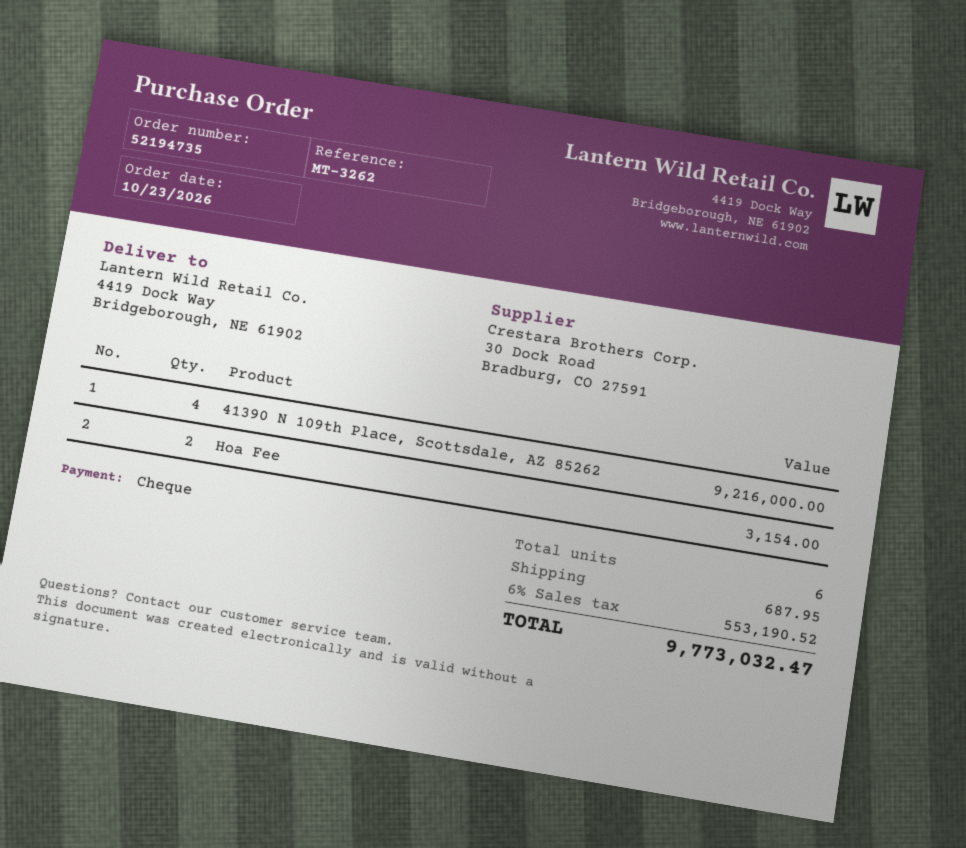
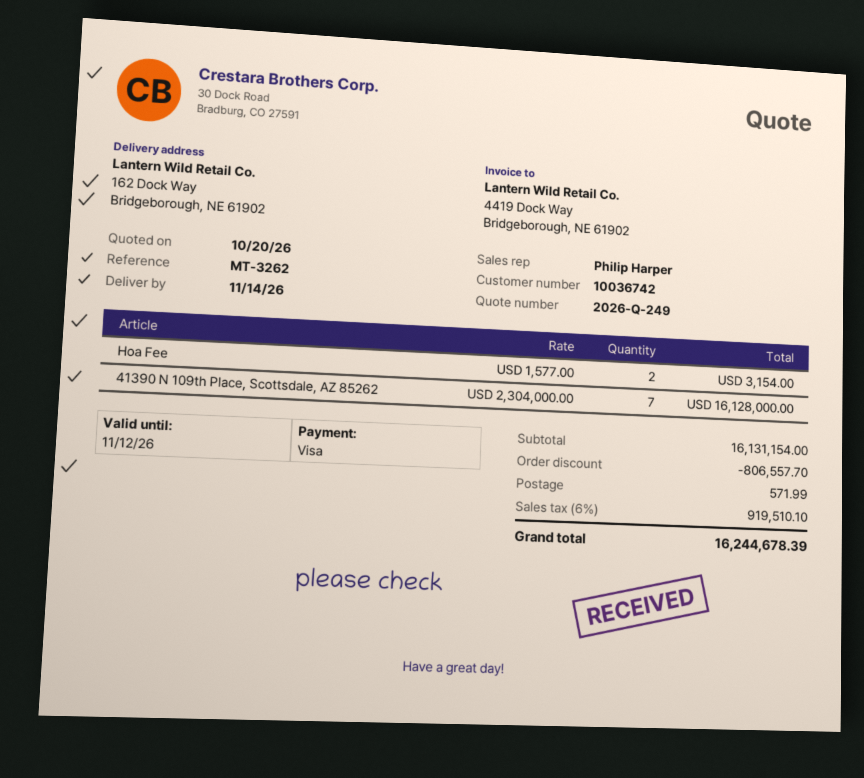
payment method: cheque -> Visa
ship to: 4419 Dock Way, Bridgeborough, NE 61902 -> 162 Dock Way, Bridgeborough, NE 61902
41390 N 109th Place, Scottsdale, AZ 85262: 4 for 9216000.00 -> 7 for 16128000.00
discount: none -> 806557.70
shipping: 687.95 -> 571.99
tax: 6% = 553190.52 -> 6% = 919510.10
total: 9773032.47 -> 16244678.39

